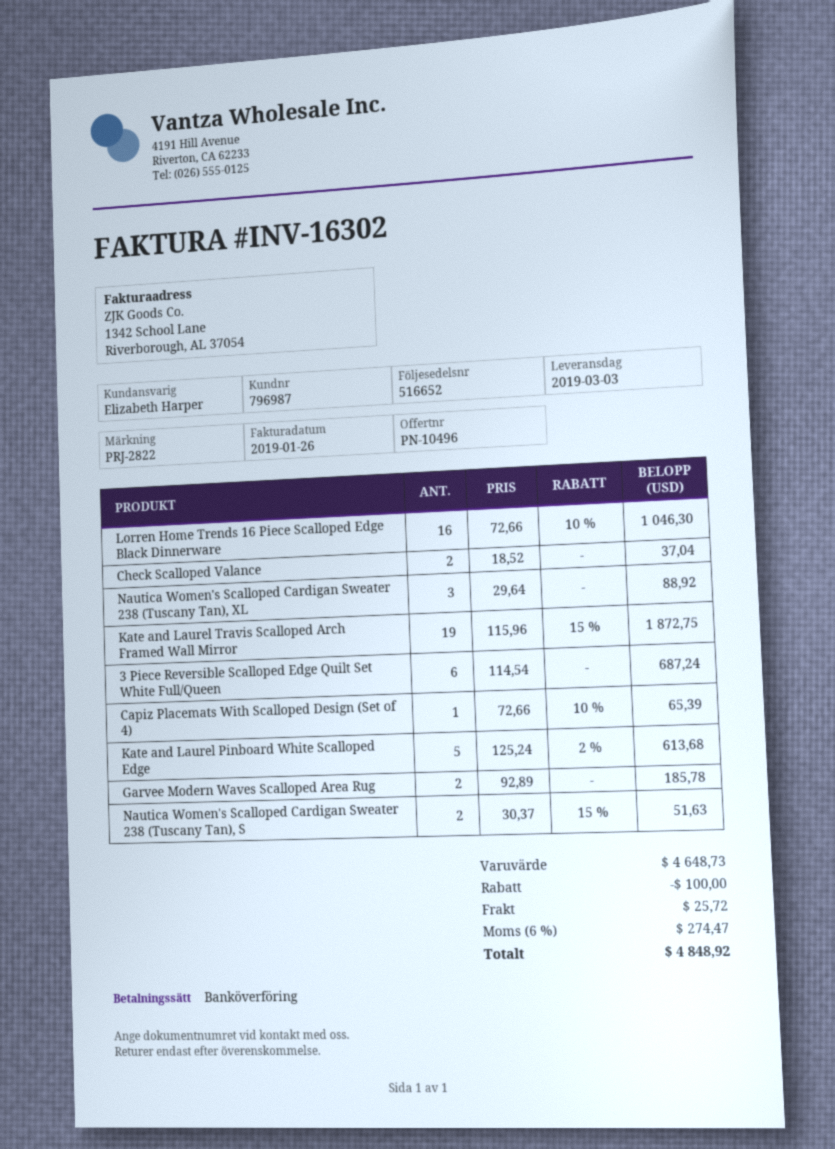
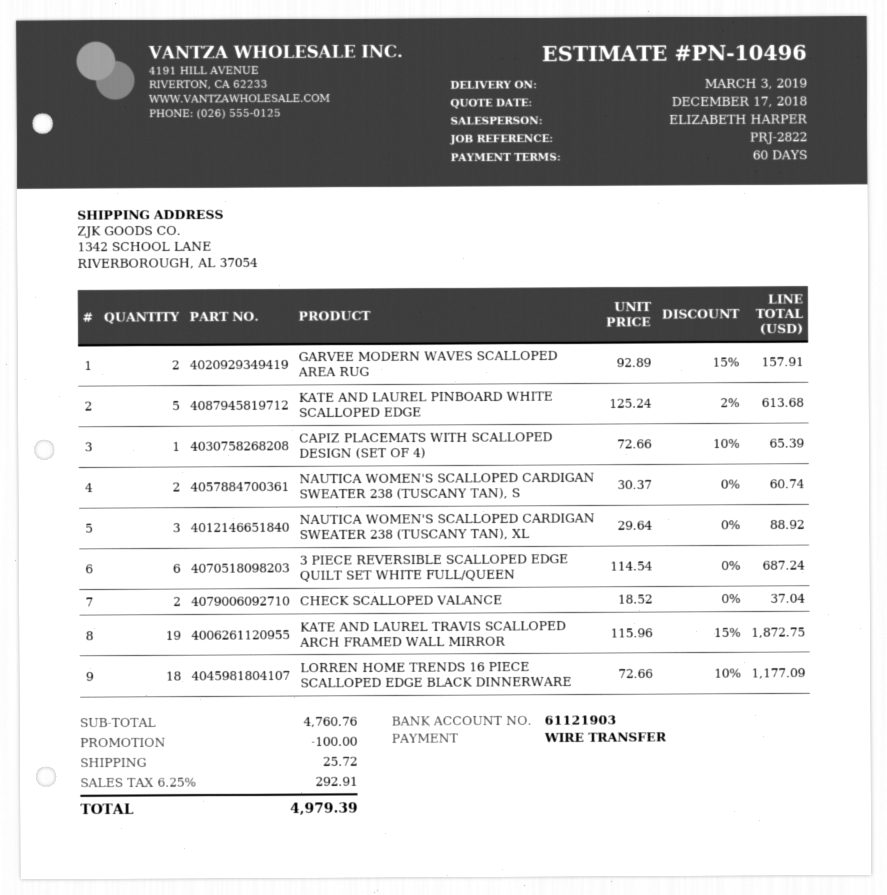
Lorren Home Trends 16 Piece Scalloped Edge Black Dinnerware: 16 x 72.66 - 10% = 1046.30 -> 18 x 72.66 - 10% = 1177.09
Garvee Modern Waves Scalloped Area Rug: 2 x 92.89 = 185.78 -> 2 x 92.89 - 15% = 157.91
Nautica Women's Scalloped Cardigan Sweater 238 (Tuscany Tan), S: 2 x 30.37 - 15% = 51.63 -> 2 x 30.37 = 60.74
subtotal: 4648.73 -> 4760.76
tax: 6% = 274.47 -> 6.25% = 292.91
total: 4848.92 -> 4979.39

